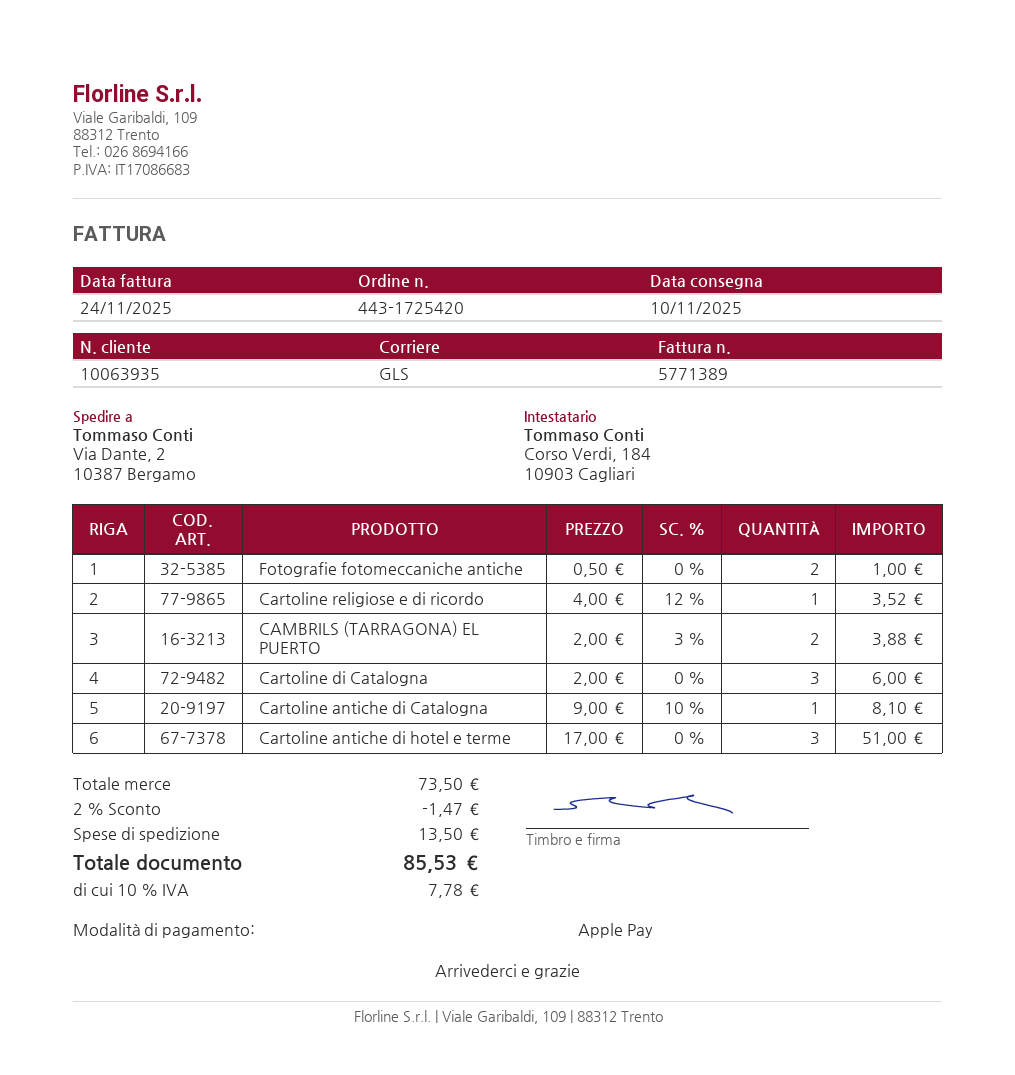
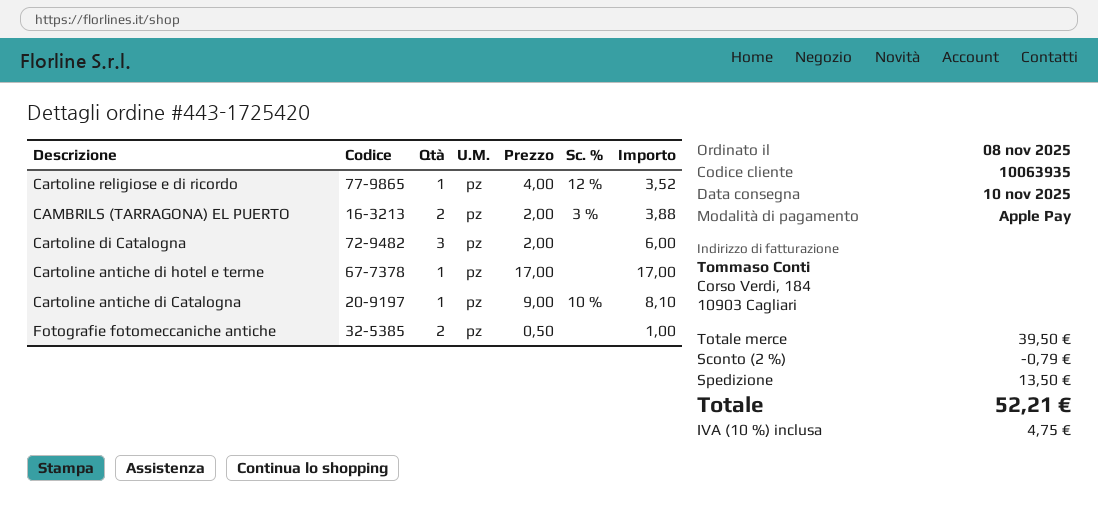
Cartoline antiche di hotel e terme: 3 x 17.00 = 51.00 -> 1 x 17.00 = 17.00
subtotal: 73.50 -> 39.50
discount: 2% = 1.47 -> 2% = 0.79
tax: 10% = 7.78 -> 10% = 4.75
total: 85.53 -> 52.21

